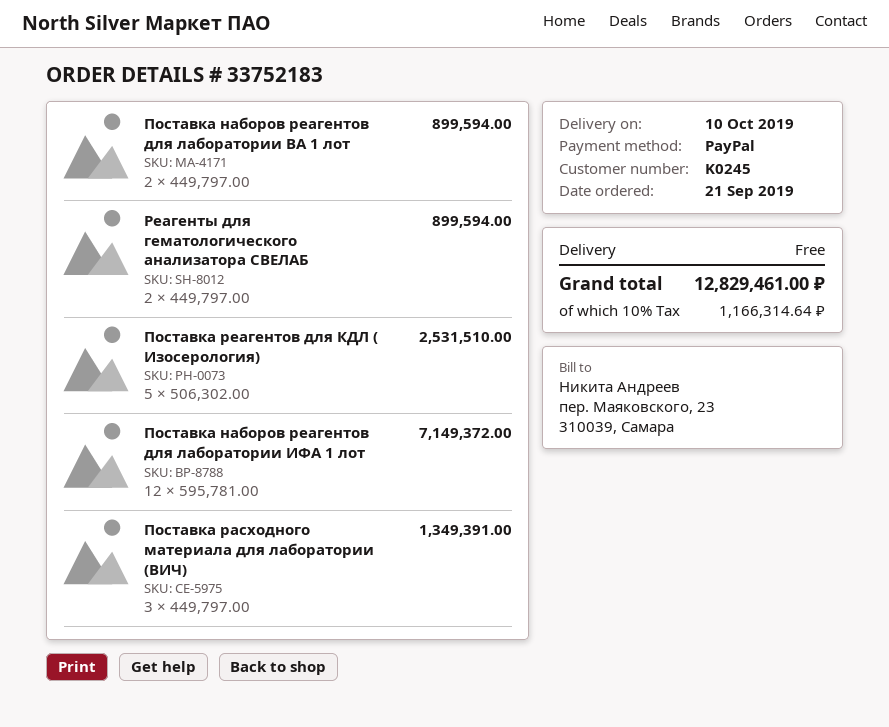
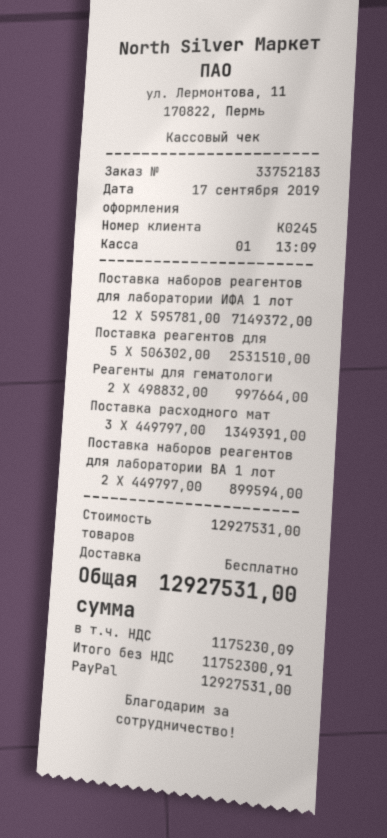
order date: 2019-09-21 -> 2019-09-17
Реагенты для гематологического анализатора СВЕЛАБ: 2 x 449797.00 = 899594.00 -> 2 x 498832.00 = 997664.00
tax: 1166314.64 -> 1175230.09
total: 12829461.00 -> 12927531.00

